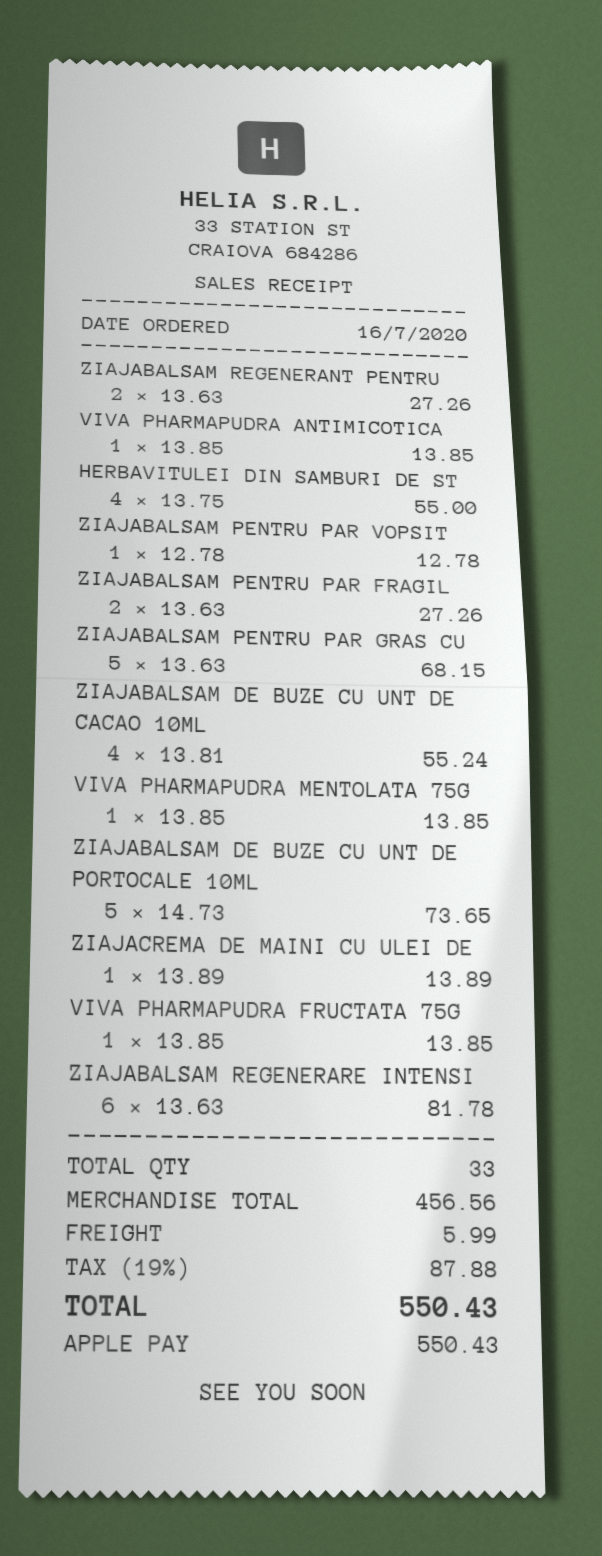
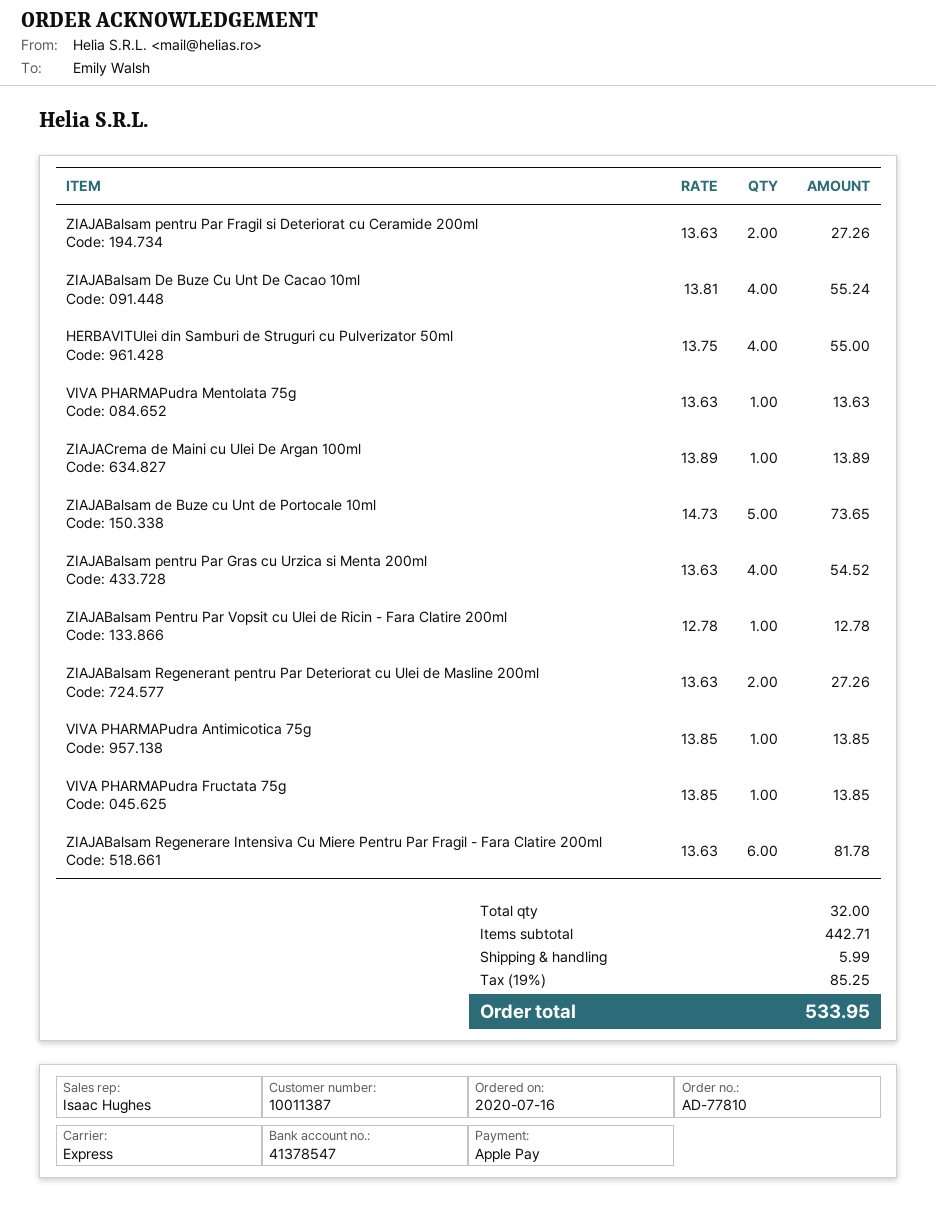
ZIAJABALSAM PENTRU PAR GRAS CU: 5 x 13.63 = 68.15 -> 4 x 13.63 = 54.52
VIVA PHARMAPUDRA MENTOLATA 75G: 1 x 13.85 = 13.85 -> 1 x 13.63 = 13.63
total quantity: 33 -> 32
subtotal: 456.56 -> 442.71
tax: 19% = 87.88 -> 19% = 85.25
total: 550.43 -> 533.95

